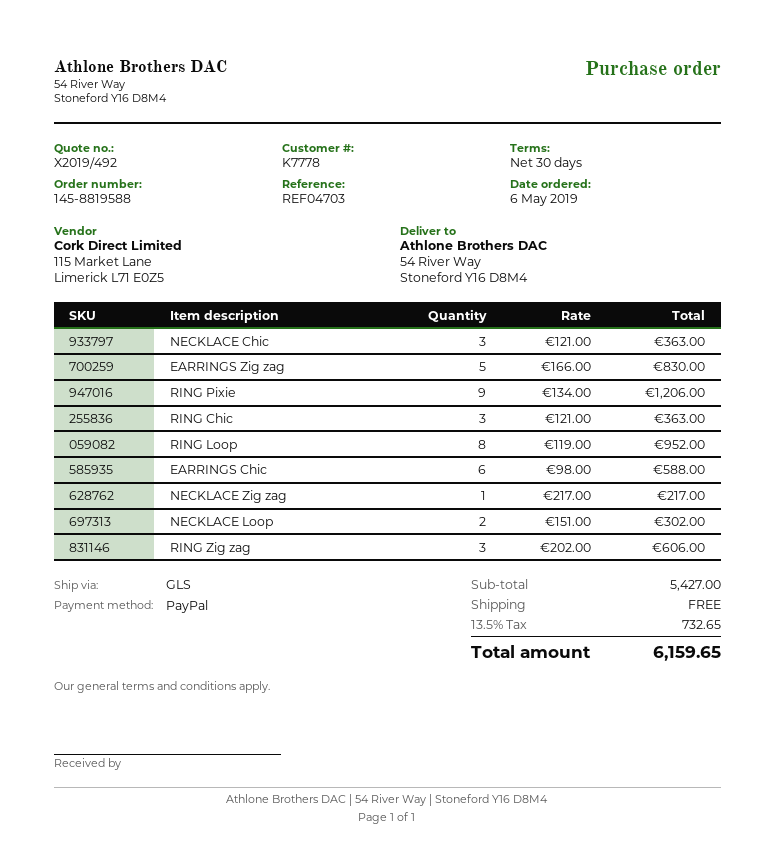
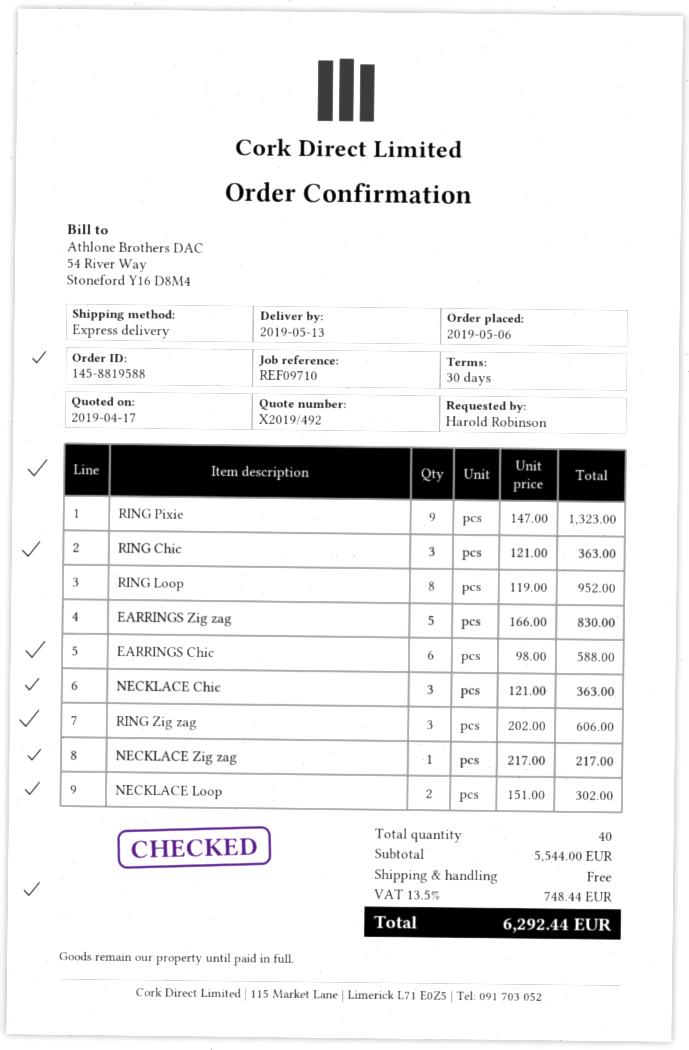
reference: REF04703 -> REF09710
shipping method: GLS -> express
RING Pixie: 9 x 134.00 = 1206.00 -> 9 x 147.00 = 1323.00
subtotal: 5427.00 -> 5544.00
tax: 13.5% = 732.65 -> 13.5% = 748.44
total: 6159.65 -> 6292.44

